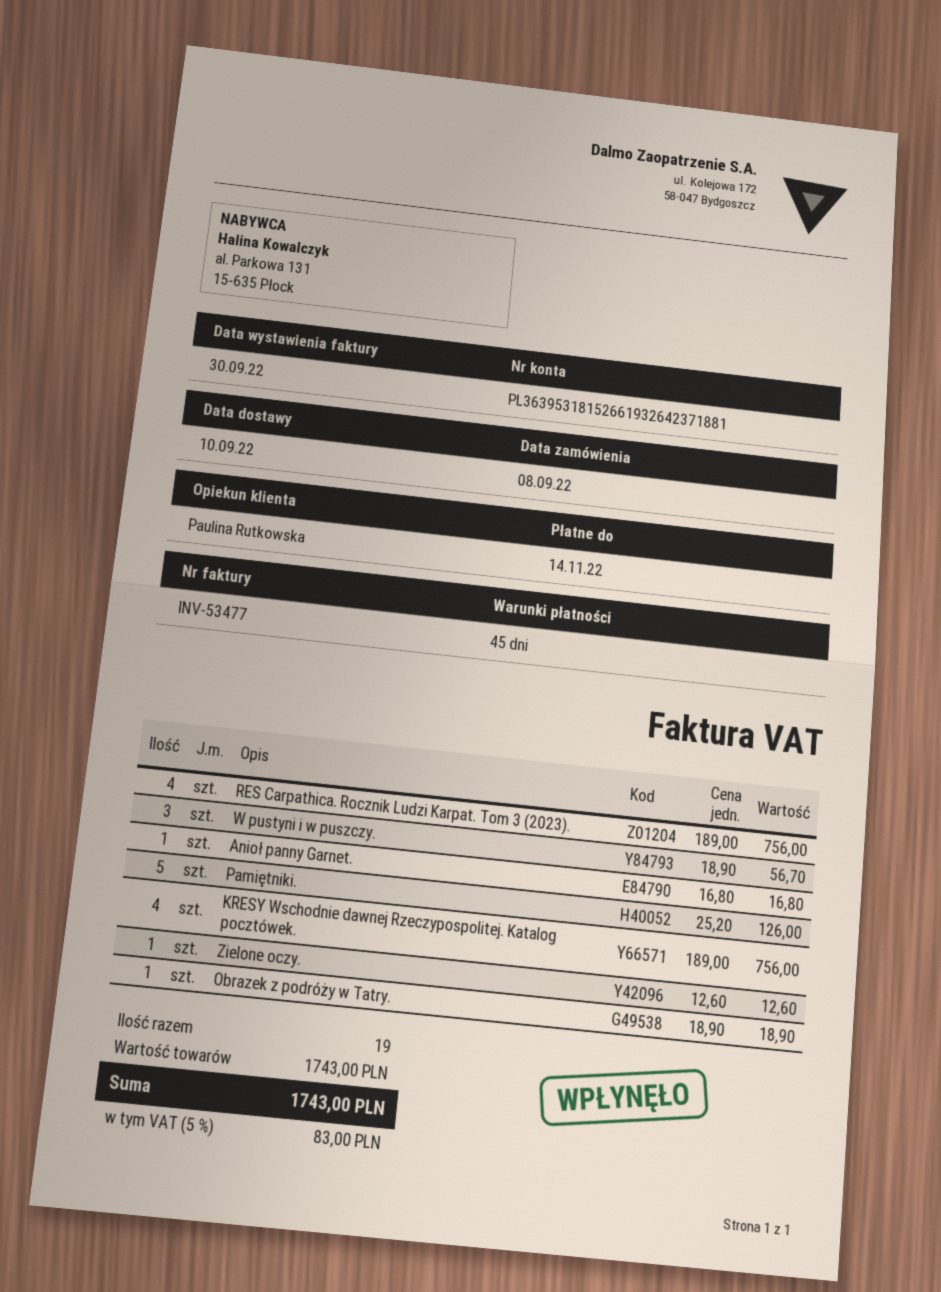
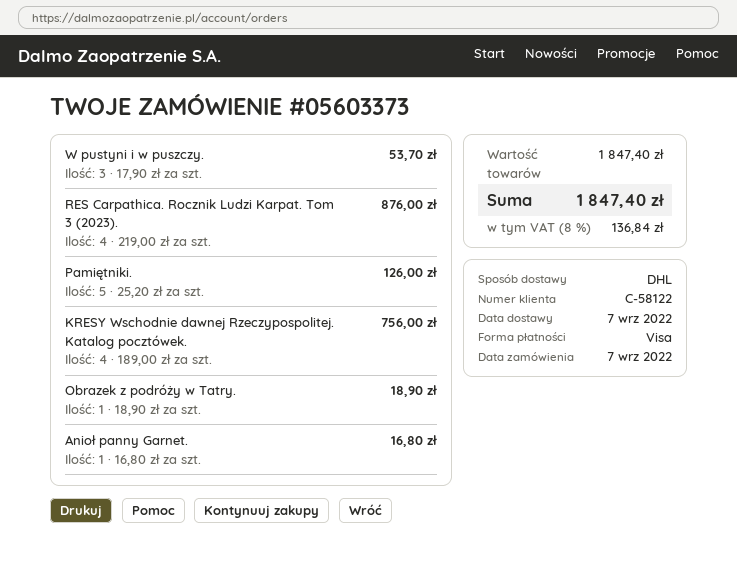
order date: 2022-09-08 -> 2022-09-07
delivery date: 2022-09-10 -> 2022-09-07
RES Carpathica. Rocznik Ludzi Karpat. Tom 3 (2023).: 4 x 189.00 = 756.00 -> 4 x 219.00 = 876.00
W pustyni i w puszczy.: 3 x 18.90 = 56.70 -> 3 x 17.90 = 53.70
Zielone oczy.: 1 x 12.60 = 12.60 -> none
subtotal: 1743.00 -> 1847.40
tax: 5% = 83.00 -> 8% = 136.84
total: 1743.00 -> 1847.40

